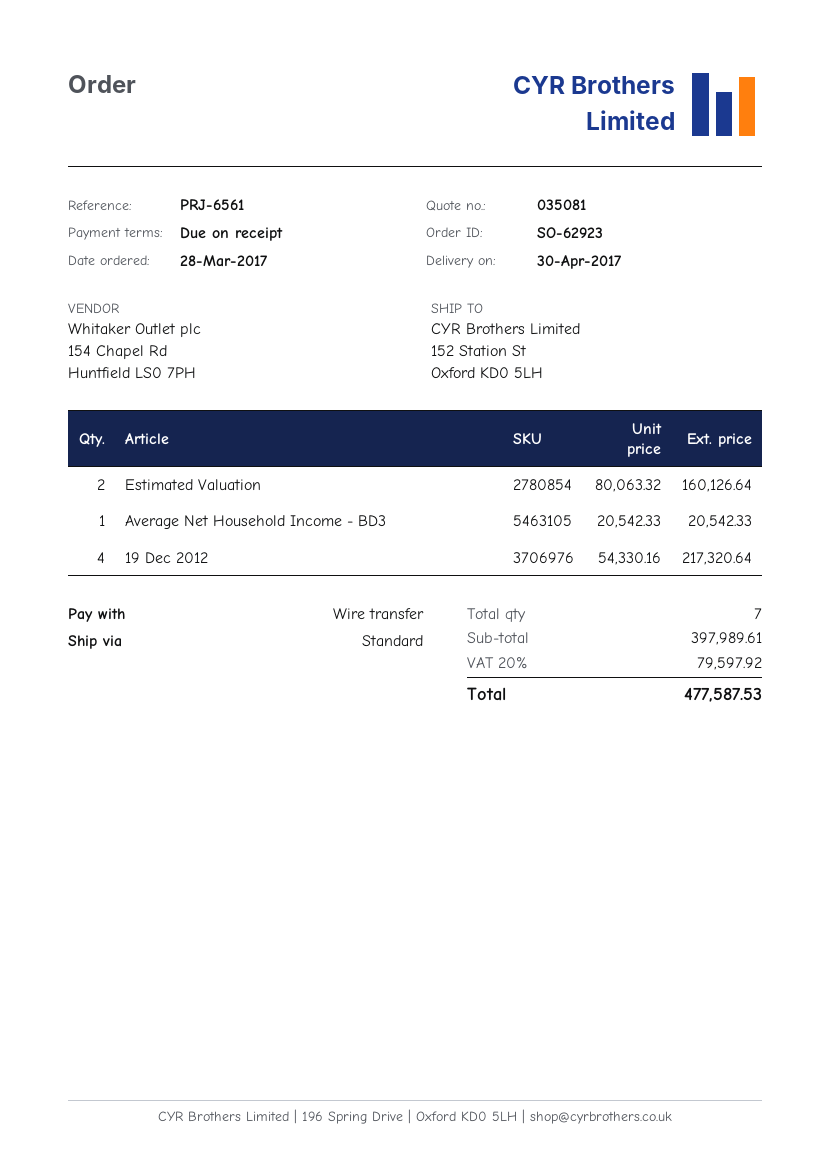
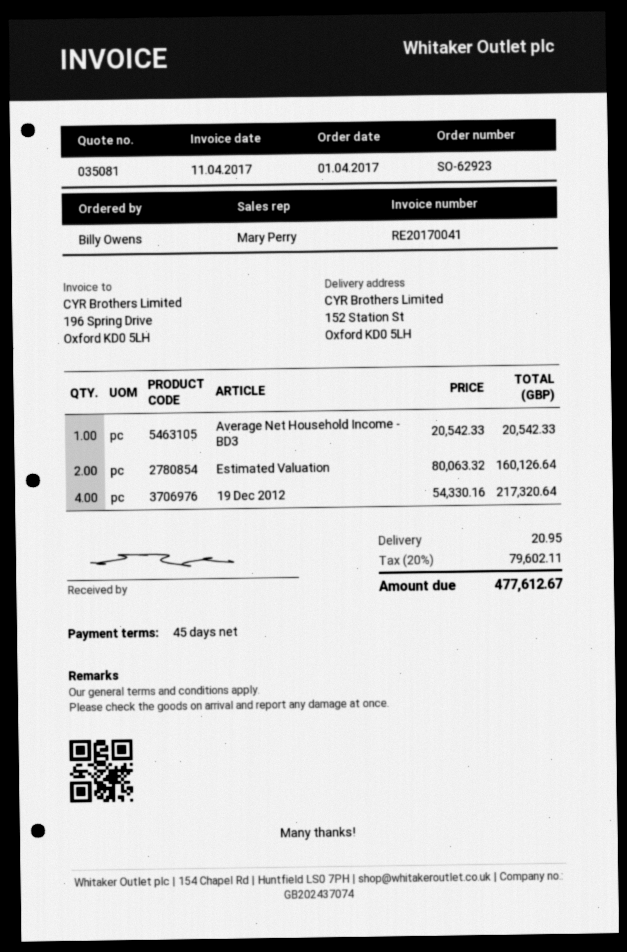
order date: 2017-03-28 -> 2017-04-01
payment terms: on receipt -> 45 days
shipping: none -> 20.95
tax: 20% = 79597.92 -> 20% = 79602.11
total: 477587.53 -> 477612.67

